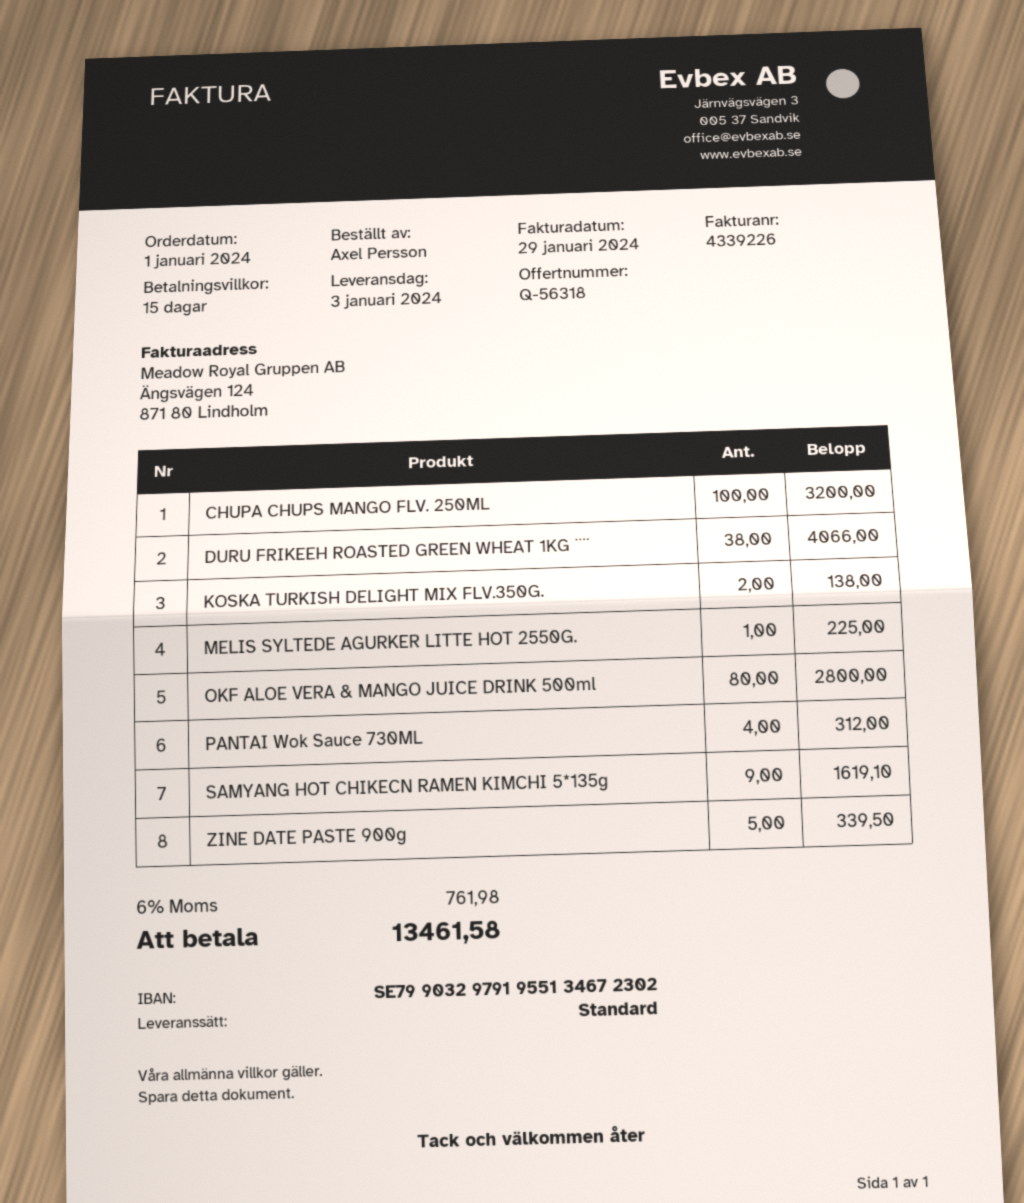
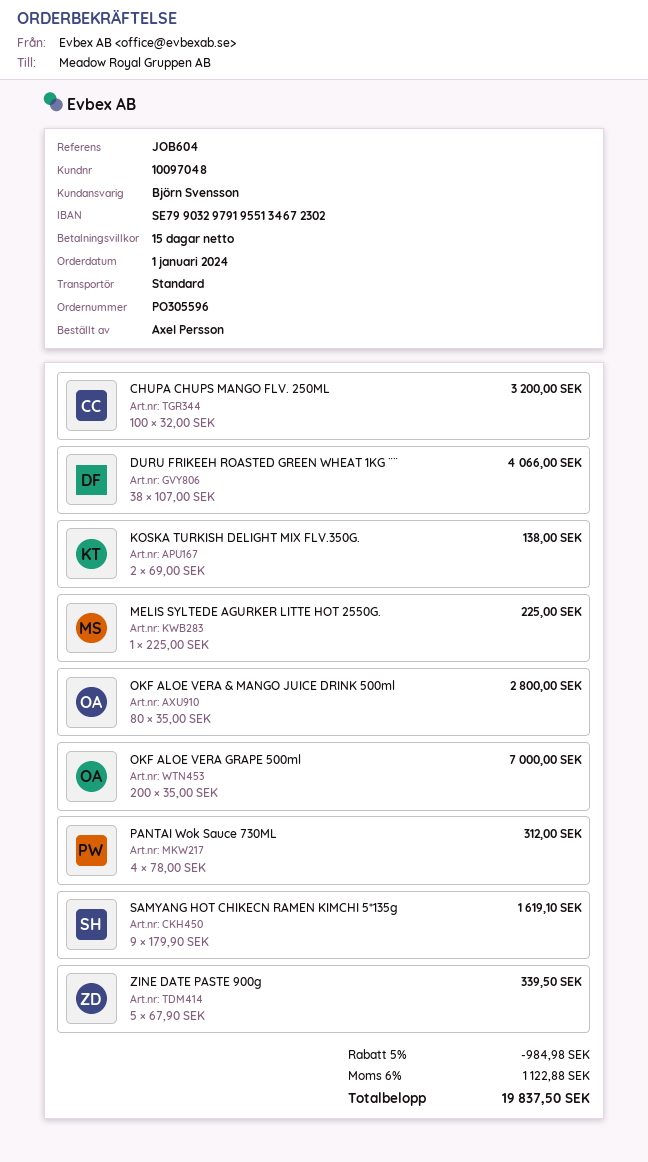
OKF ALOE VERA GRAPE 500ml: none -> 200 for 7000.00
discount: none -> 5% = 984.98
tax: 6% = 761.98 -> 6% = 1122.88
total: 13461.58 -> 19837.50

